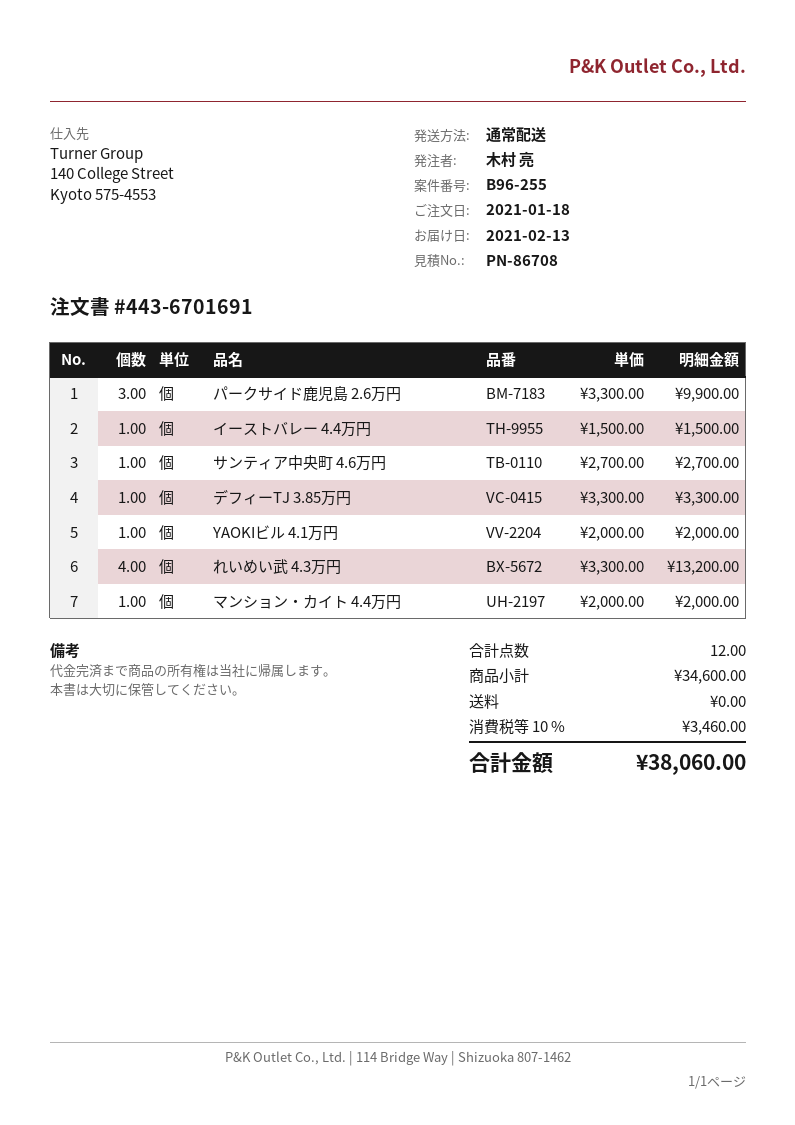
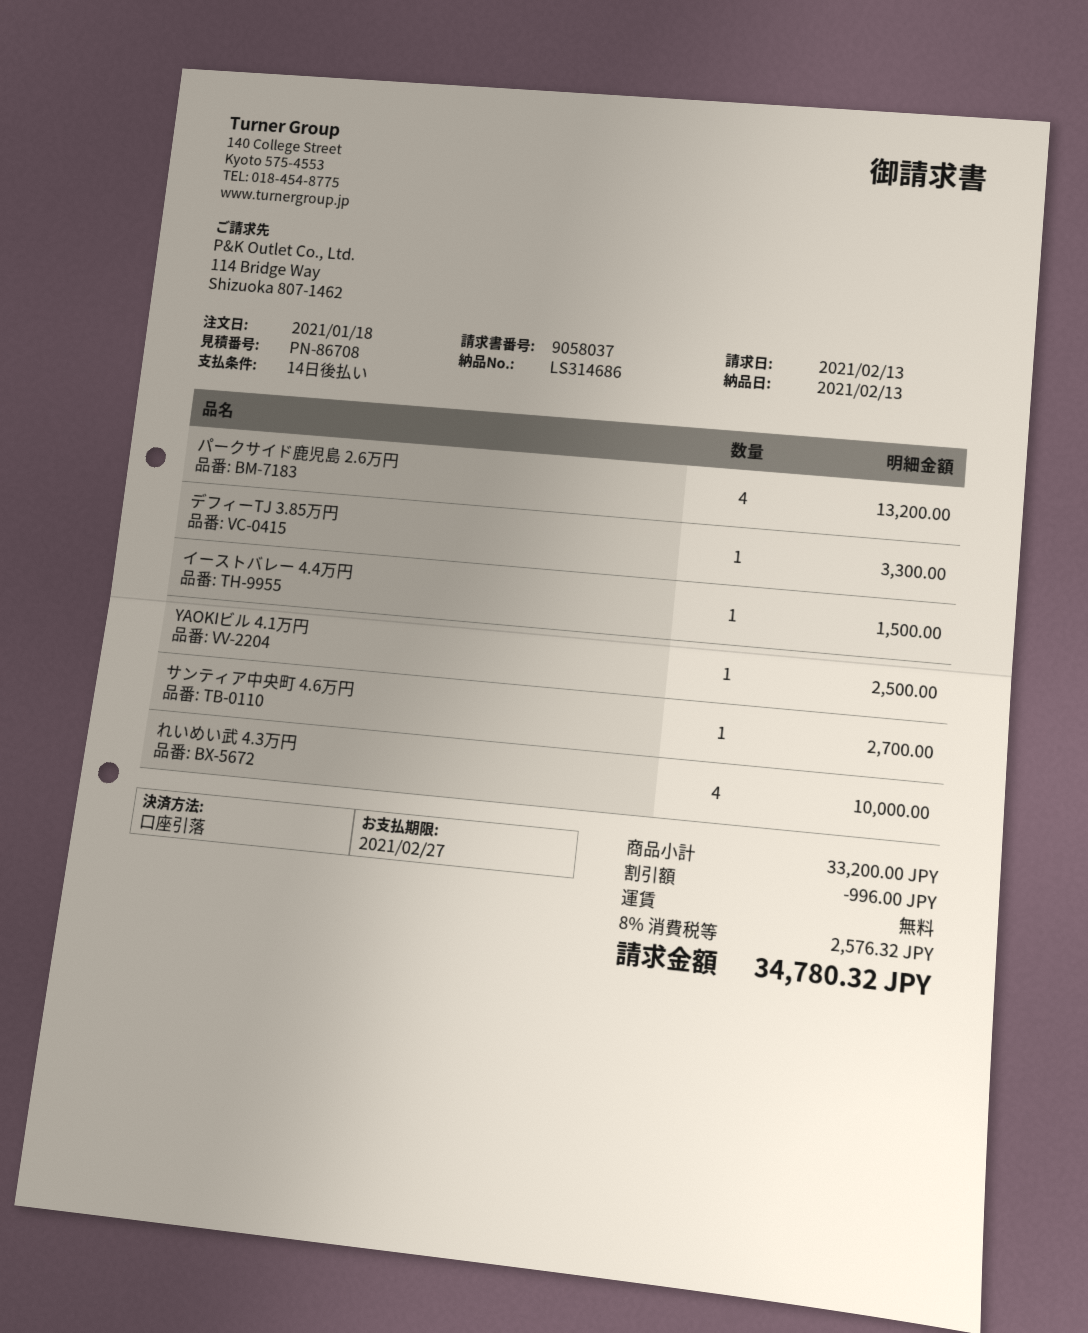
パークサイド鹿児島 2.6万円: 3 for 9900.00 -> 4 for 13200.00
YAOKIビル 4.1万円: 1 for 2000.00 -> 1 for 2500.00
れいめい武 4.3万円: 4 for 13200.00 -> 4 for 10000.00
マンション・カイト 4.4万円: 1 for 2000.00 -> none
subtotal: 34600.00 -> 33200.00
discount: none -> 996.00
tax: 10% = 3460.00 -> 8% = 2576.32
total: 38060.00 -> 34780.32

